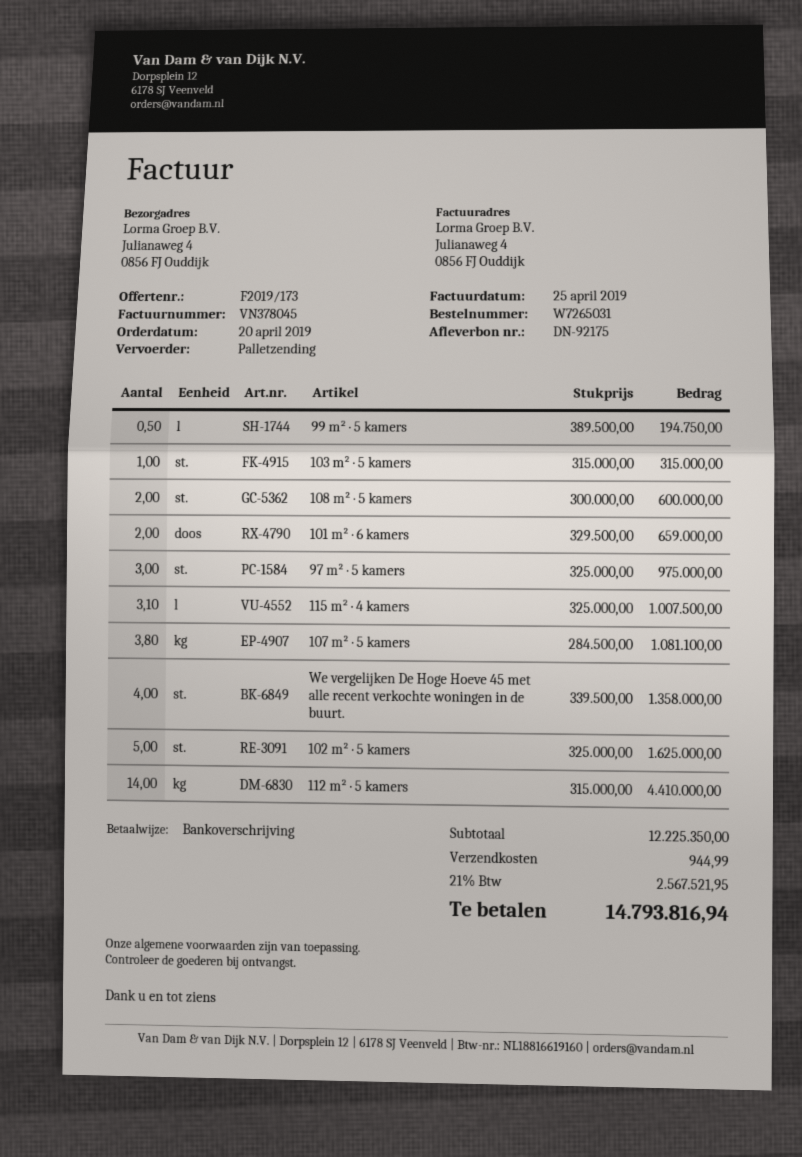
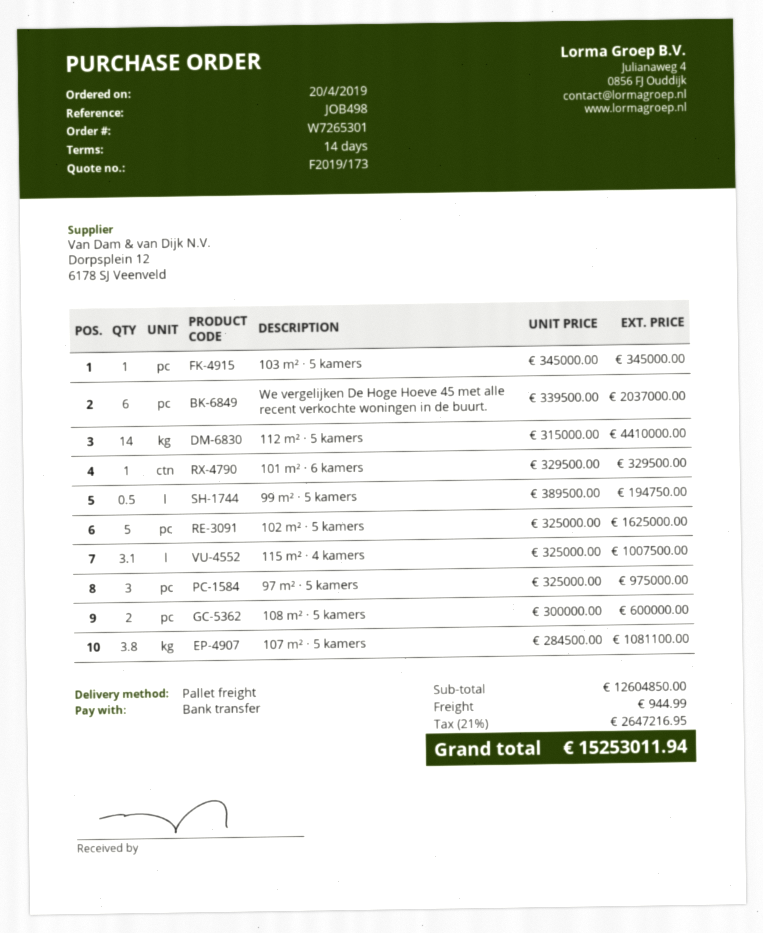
order number: W7265031 -> W7265301
103 m² · 5 kamers: 1 x 315000.00 = 315000.00 -> 1 x 345000.00 = 345000.00
101 m² · 6 kamers: 2 x 329500.00 = 659000.00 -> 1 x 329500.00 = 329500.00
We vergelijken De Hoge Hoeve 45 met alle recent verkochte woningen in de buurt.: 4 x 339500.00 = 1358000.00 -> 6 x 339500.00 = 2037000.00
subtotal: 12225350.00 -> 12604850.00
tax: 21% = 2567521.95 -> 21% = 2647216.95
total: 14793816.94 -> 15253011.94

